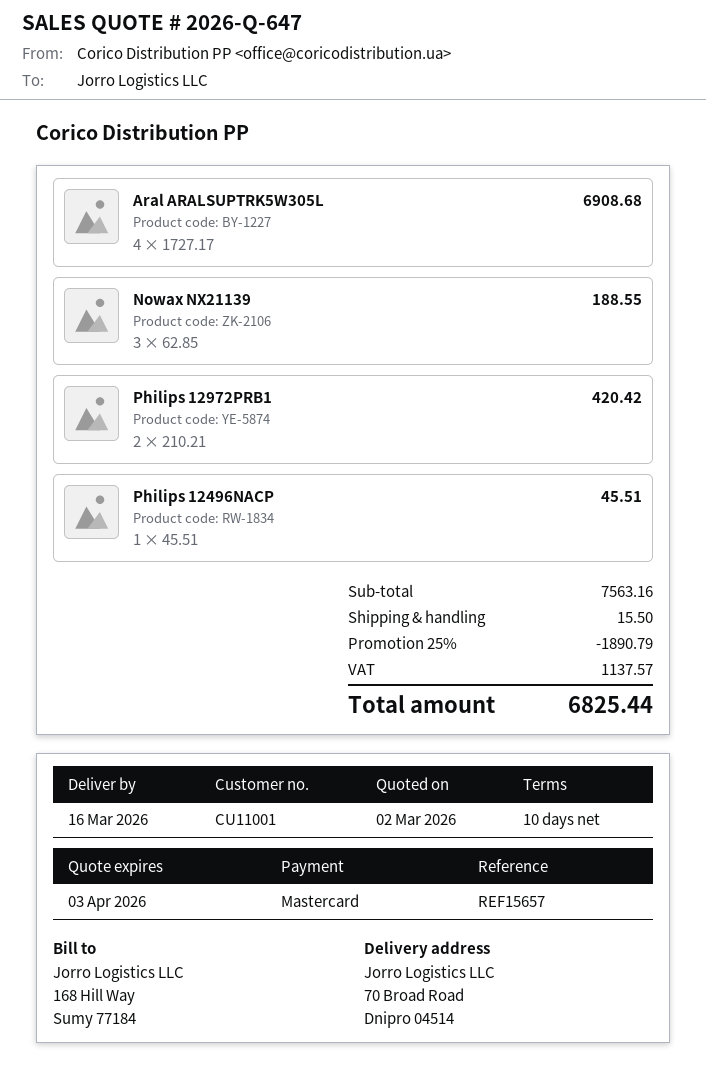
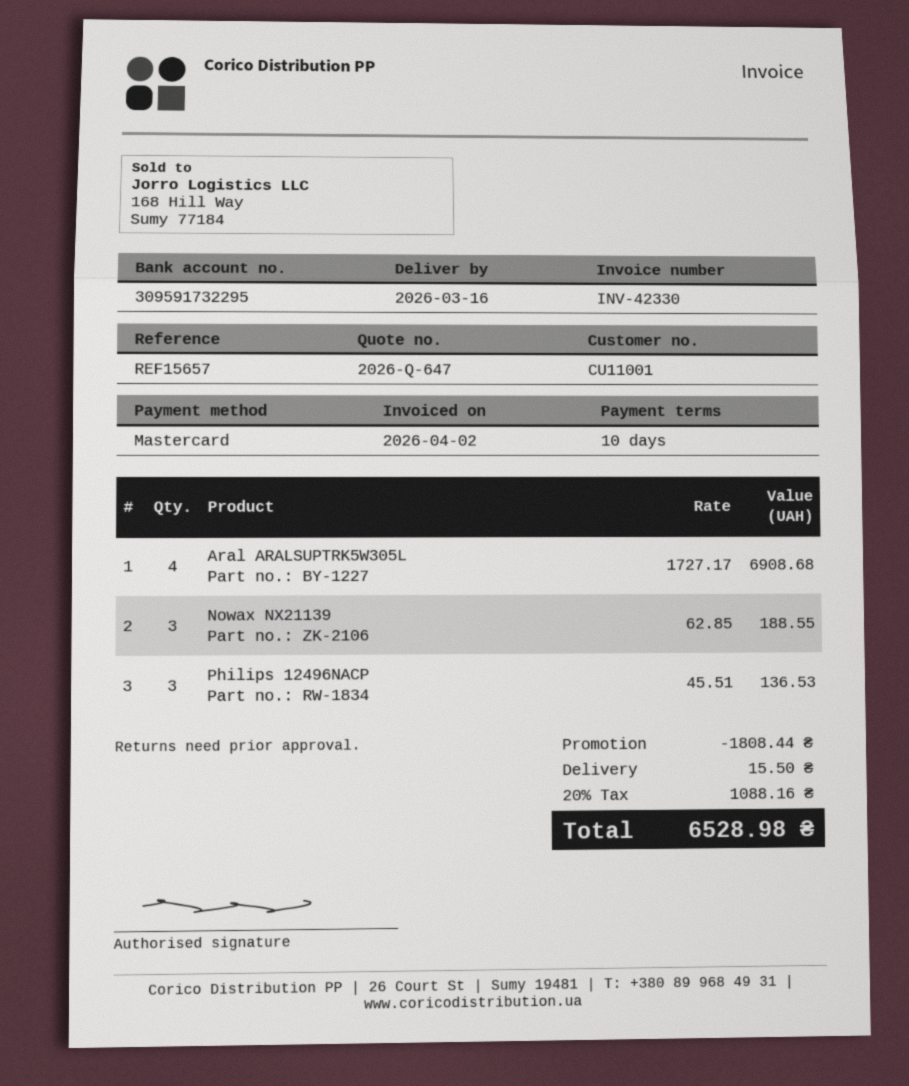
Philips 12972PRB1: 2 x 210.21 = 420.42 -> none
Philips 12496NACP: 1 x 45.51 = 45.51 -> 3 x 45.51 = 136.53
discount: 1890.79 -> 1808.44
tax: 1137.57 -> 1088.16
total: 6825.44 -> 6528.98

